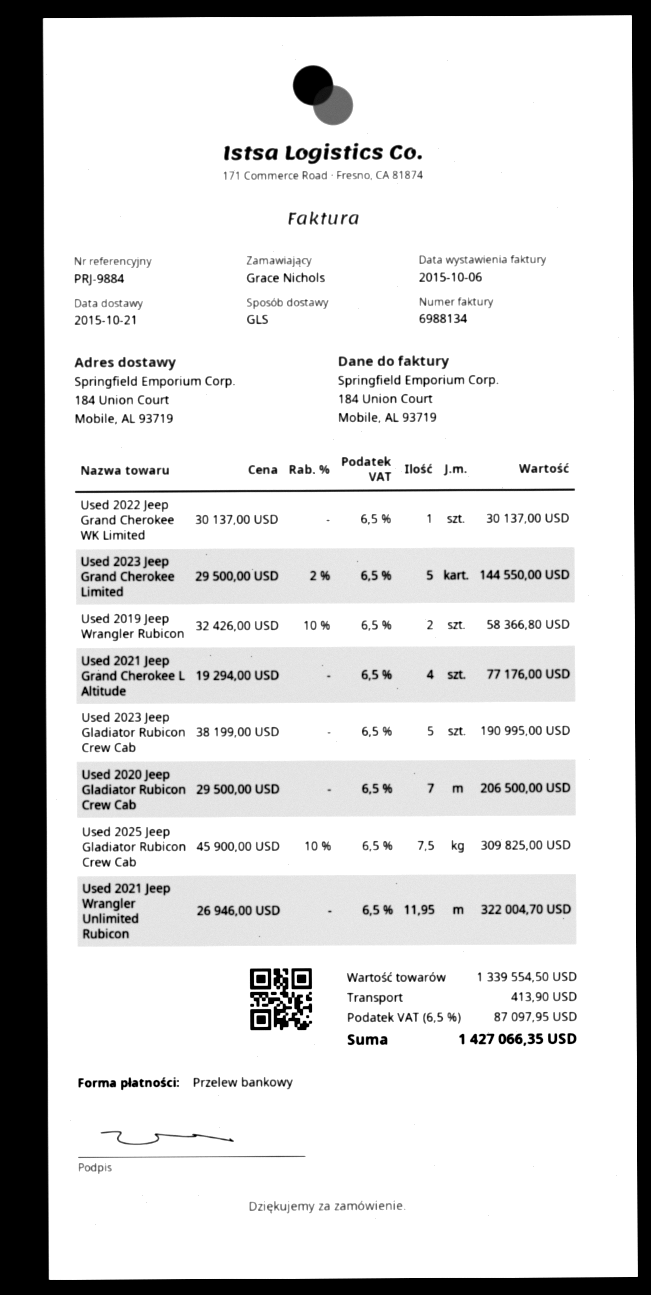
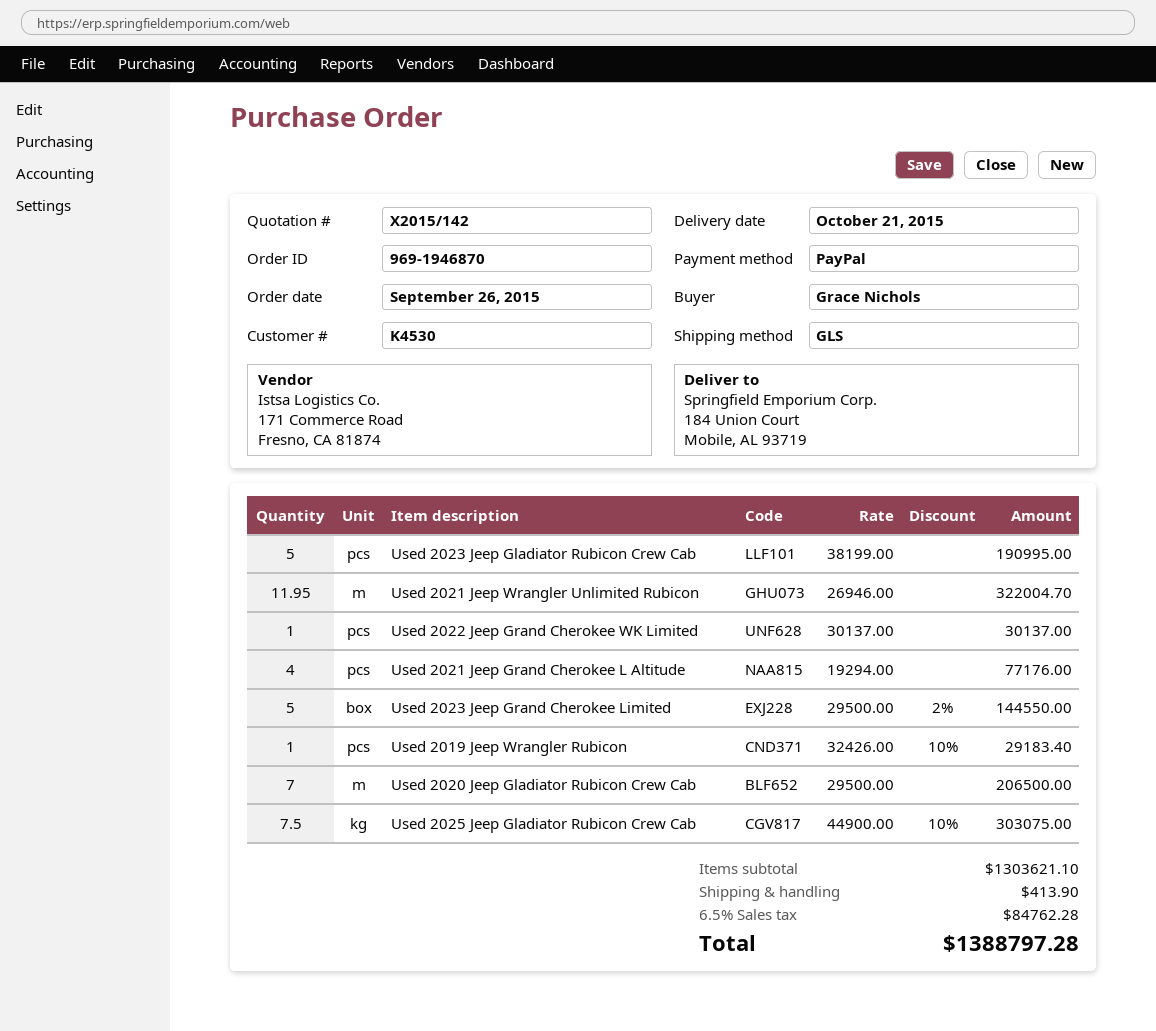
payment method: bank transfer -> PayPal
Used 2019 Jeep Wrangler Rubicon: 2 x 32426.00 - 10% = 58366.80 -> 1 x 32426.00 - 10% = 29183.40
Used 2025 Jeep Gladiator Rubicon Crew Cab: 7.5 x 45900.00 - 10% = 309825.00 -> 7.5 x 44900.00 - 10% = 303075.00
subtotal: 1339554.50 -> 1303621.10
tax: 6.5% = 87097.95 -> 6.5% = 84762.28
total: 1427066.35 -> 1388797.28

